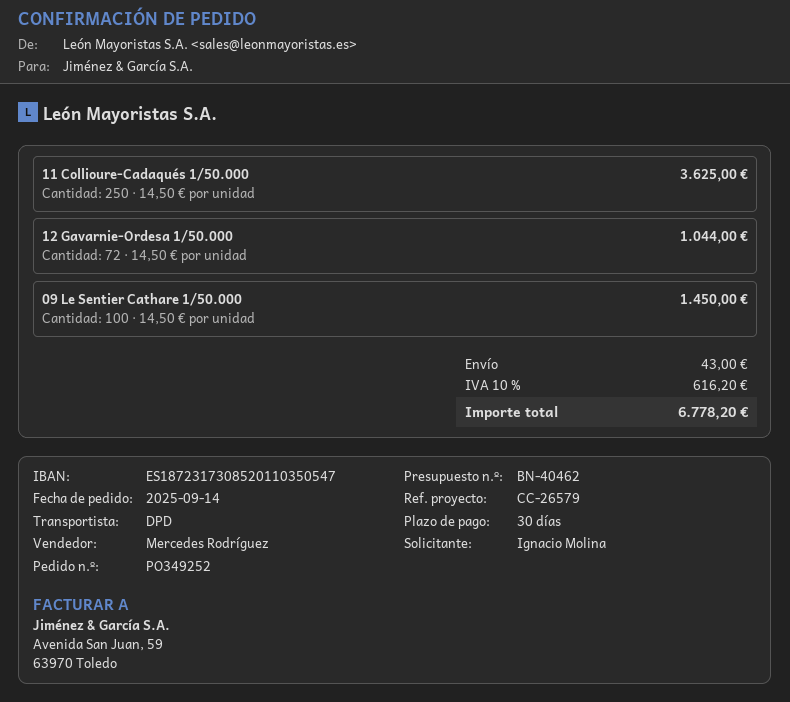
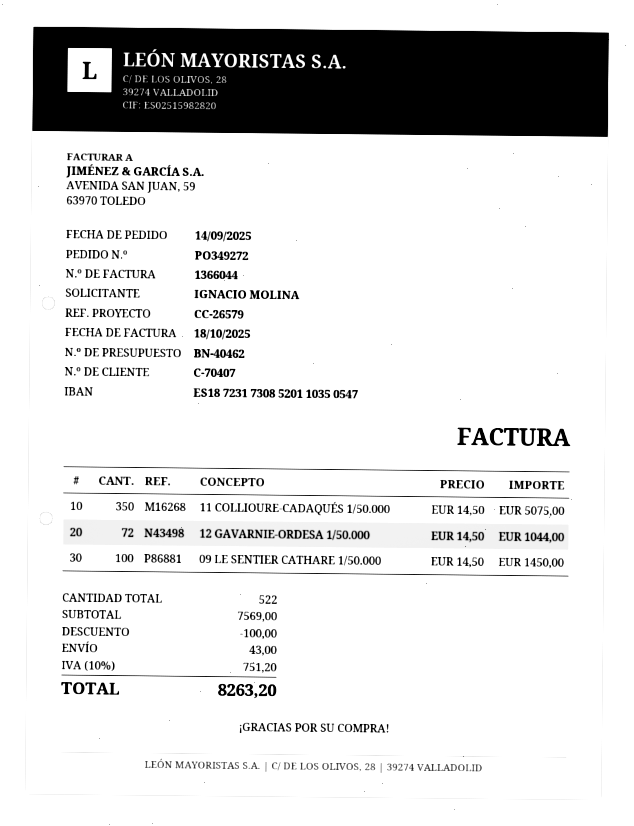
order number: PO349252 -> PO349272
11 Collioure-Cadaqués 1/50.000: 250 x 14.50 = 3625.00 -> 350 x 14.50 = 5075.00
discount: none -> 100.00
tax: 10% = 616.20 -> 10% = 751.20
total: 6778.20 -> 8263.20

